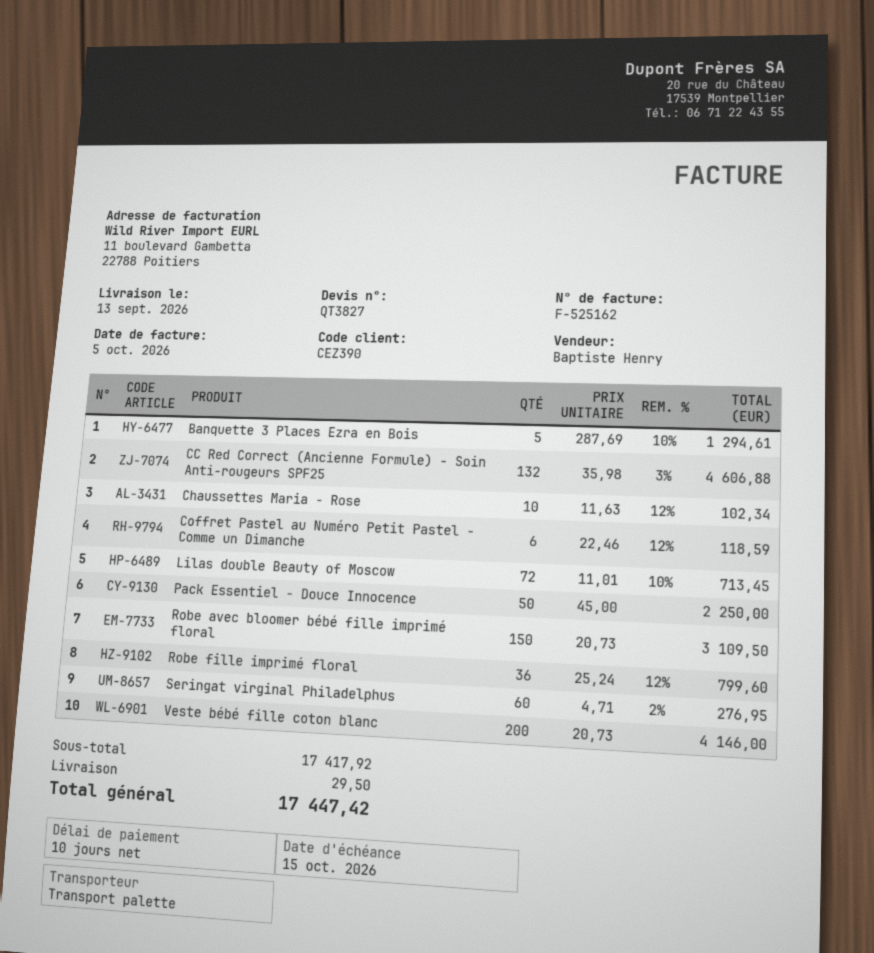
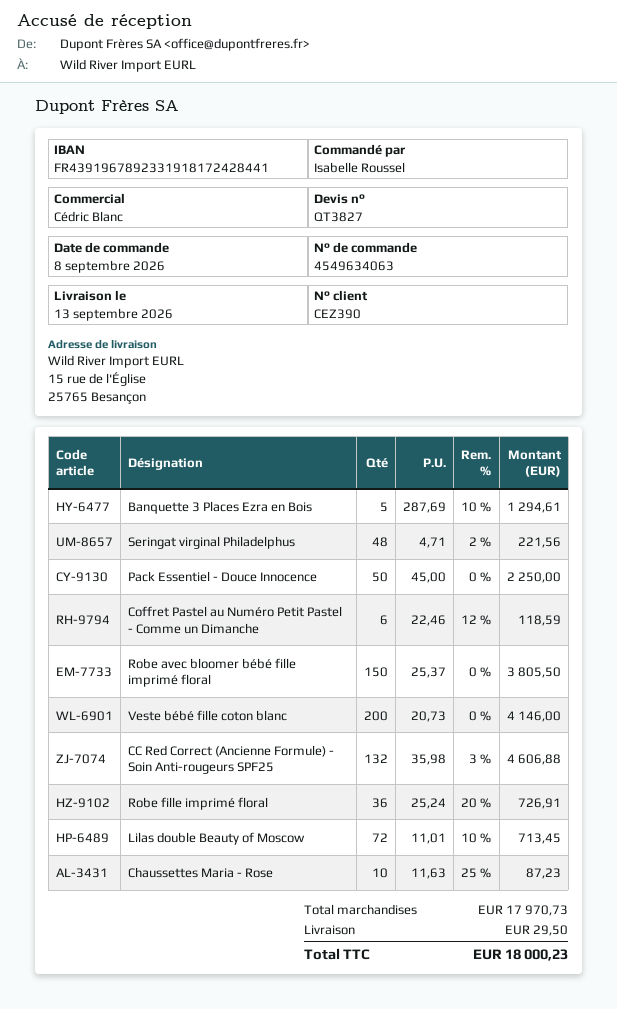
sales rep: Baptiste Henry -> Cédric Blanc
Chaussettes Maria - Rose: 10 x 11.63 - 12% = 102.34 -> 10 x 11.63 - 25% = 87.23
Robe avec bloomer bébé fille imprimé floral: 150 x 20.73 = 3109.50 -> 150 x 25.37 = 3805.50
Robe fille imprimé floral: 36 x 25.24 - 12% = 799.60 -> 36 x 25.24 - 20% = 726.91
Seringat virginal Philadelphus: 60 x 4.71 - 2% = 276.95 -> 48 x 4.71 - 2% = 221.56
subtotal: 17417.92 -> 17970.73
total: 17447.42 -> 18000.23

